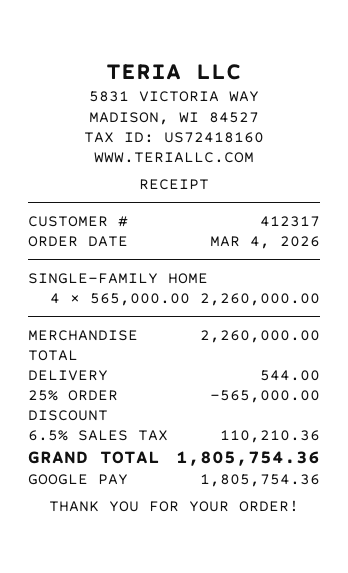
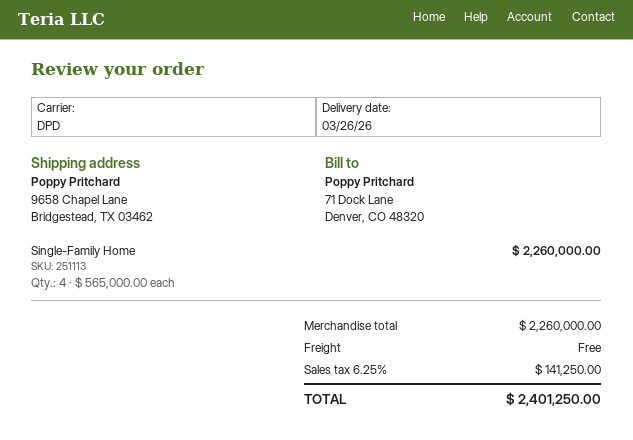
discount: 25% = 565000.00 -> none
shipping: 544.00 -> 0.00
tax: 6.5% = 110210.36 -> 6.25% = 141250.00
total: 1805754.36 -> 2401250.00

